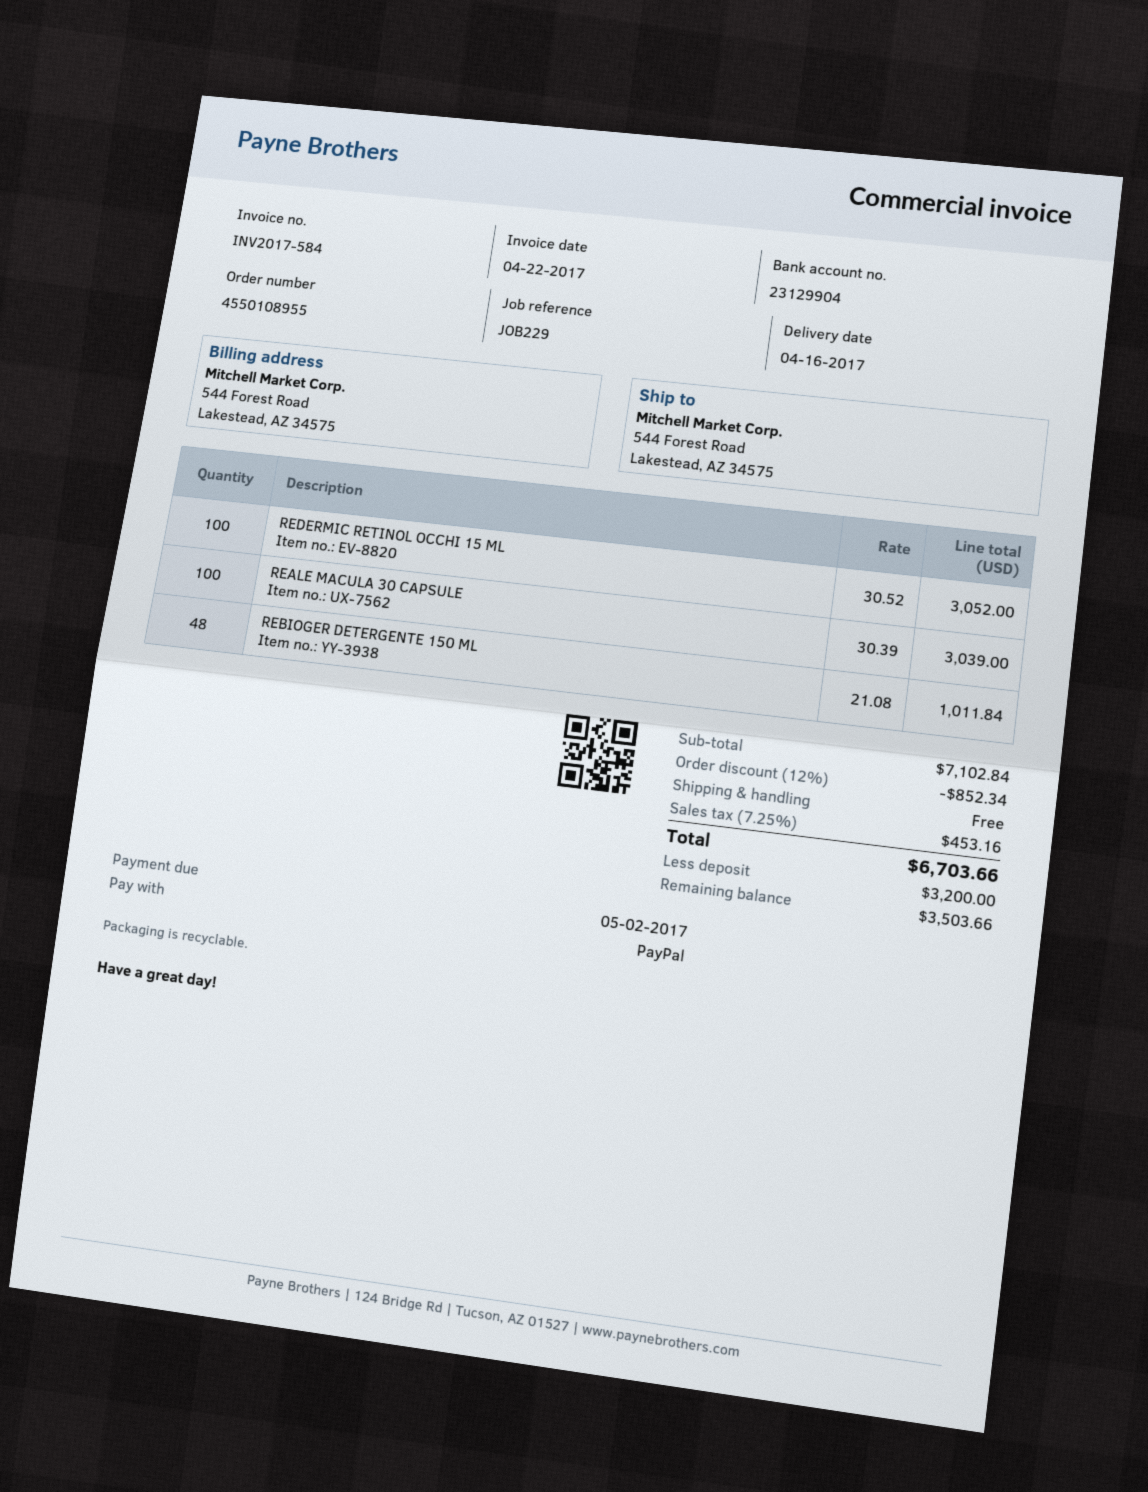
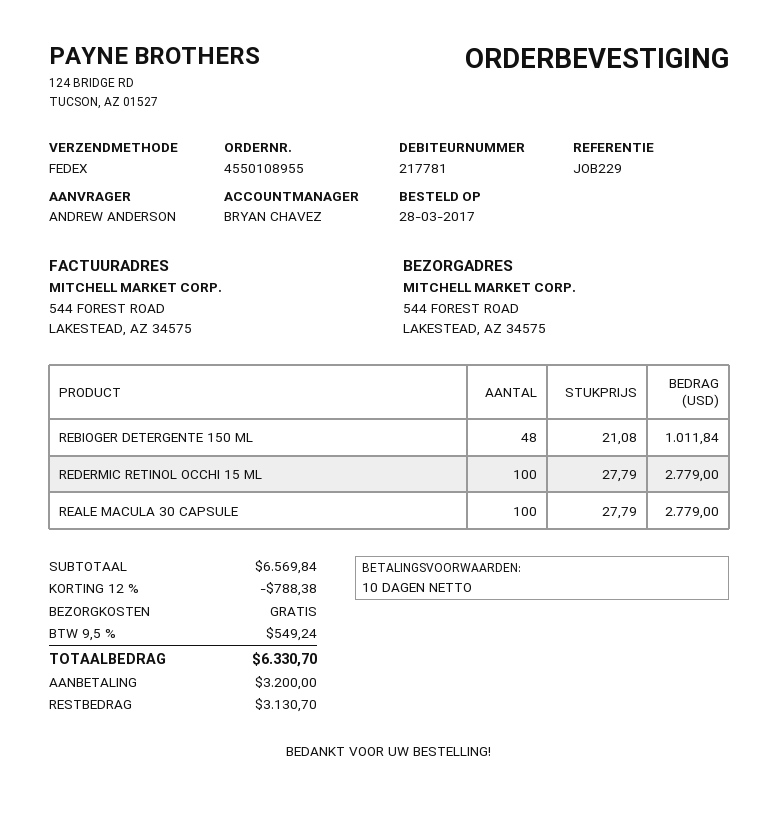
REDERMIC RETINOL OCCHI 15 ML: 100 x 30.52 = 3052.00 -> 100 x 27.79 = 2779.00
REALE MACULA 30 CAPSULE: 100 x 30.39 = 3039.00 -> 100 x 27.79 = 2779.00
subtotal: 7102.84 -> 6569.84
discount: 12% = 852.34 -> 12% = 788.38
tax: 7.25% = 453.16 -> 9.5% = 549.24
total: 6703.66 -> 6330.70
balance: 3503.66 -> 3130.70

